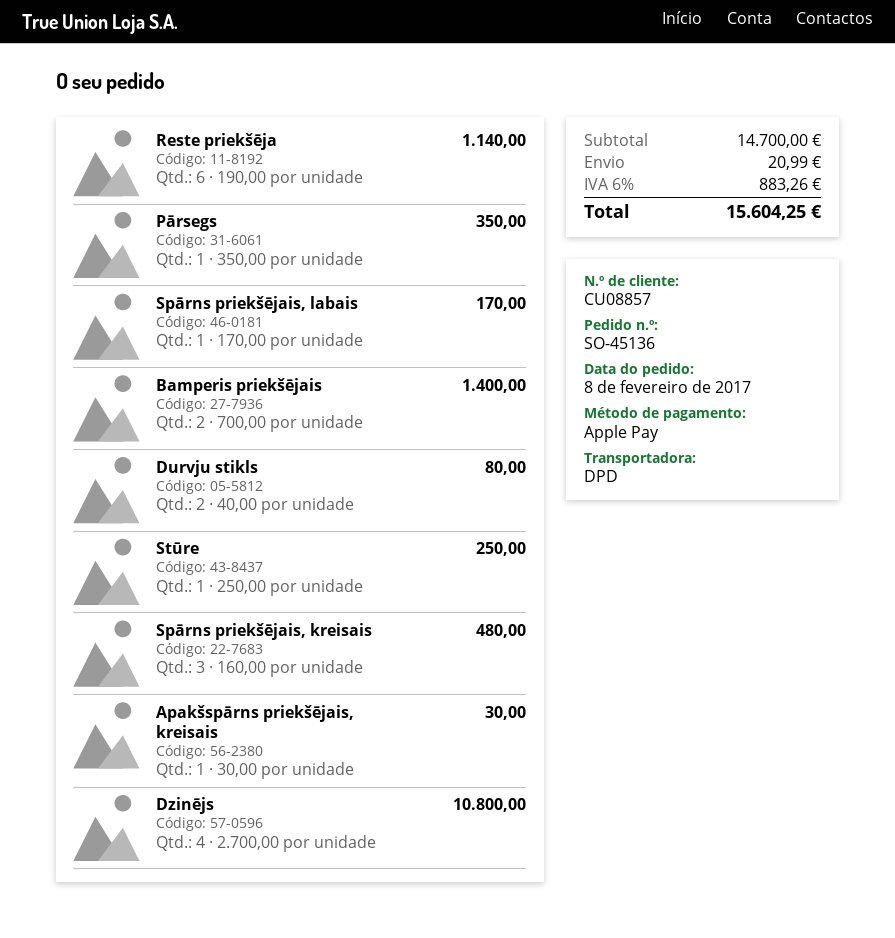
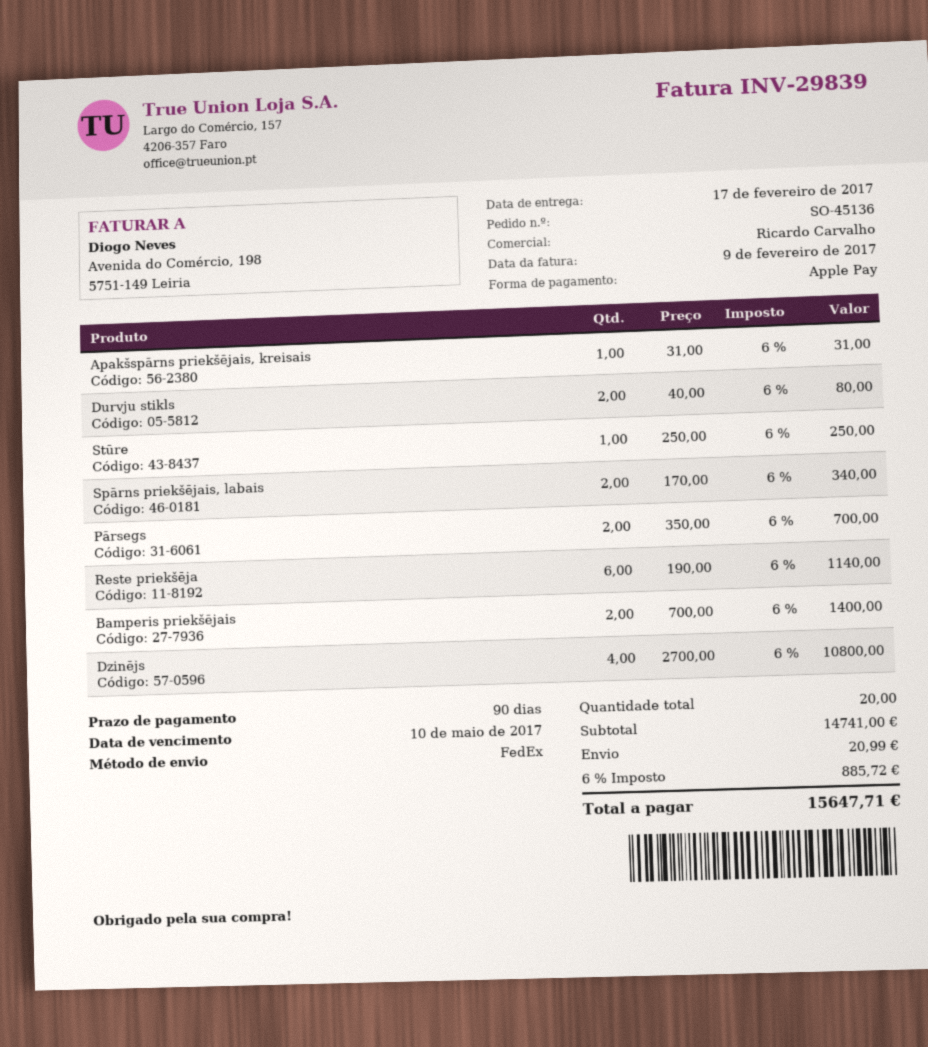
shipping method: DPD -> FedEx
Pārsegs: 1 x 350.00 = 350.00 -> 2 x 350.00 = 700.00
Spārns priekšējais, labais: 1 x 170.00 = 170.00 -> 2 x 170.00 = 340.00
Spārns priekšējais, kreisais: 3 x 160.00 = 480.00 -> none
Apakšspārns priekšējais, kreisais: 1 x 30.00 = 30.00 -> 1 x 31.00 = 31.00
subtotal: 14700.00 -> 14741.00
tax: 6% = 883.26 -> 6% = 885.72
total: 15604.25 -> 15647.71

